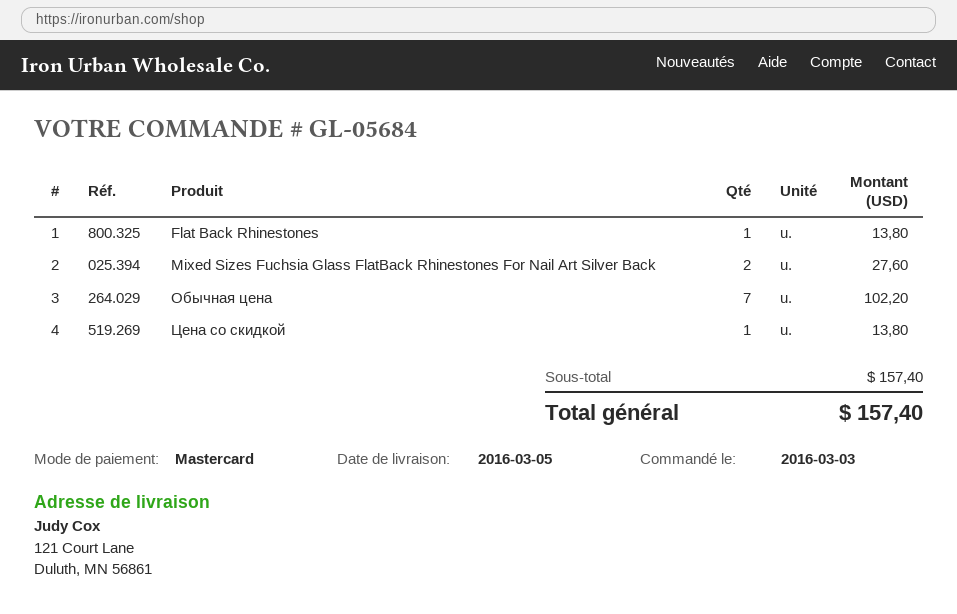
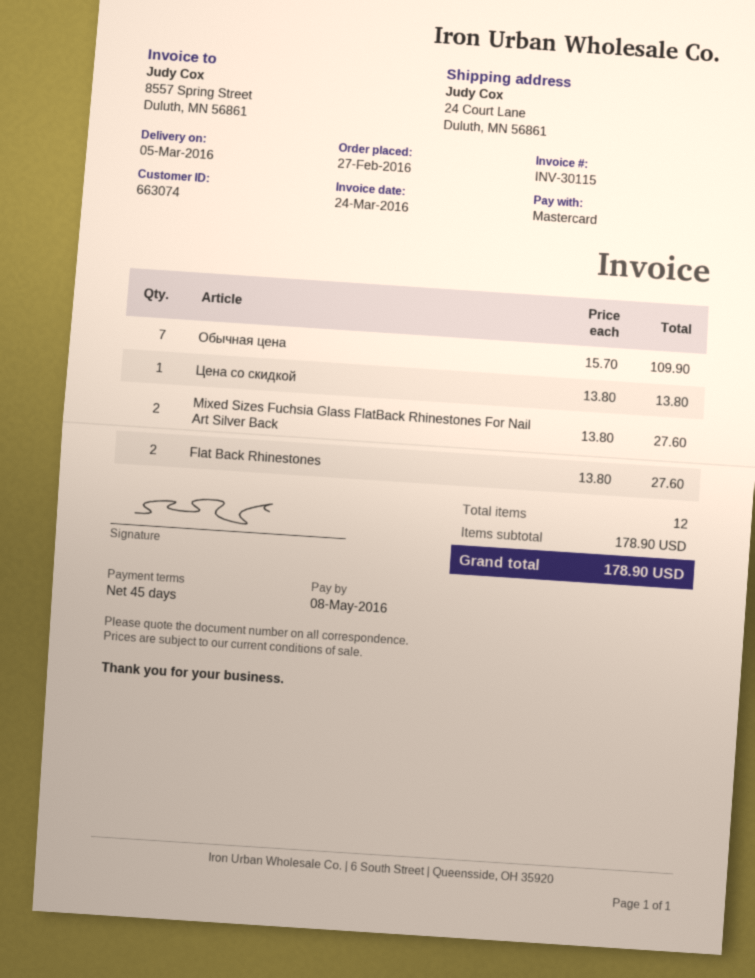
order date: 2016-03-03 -> 2016-02-27
ship to: 121 Court Lane, Duluth, MN 56861 -> 24 Court Lane, Duluth, MN 56861
Flat Back Rhinestones: 1 for 13.80 -> 2 for 27.60
Обычная цена: 7 for 102.20 -> 7 for 109.90
subtotal: 157.40 -> 178.90
total: 157.40 -> 178.90

